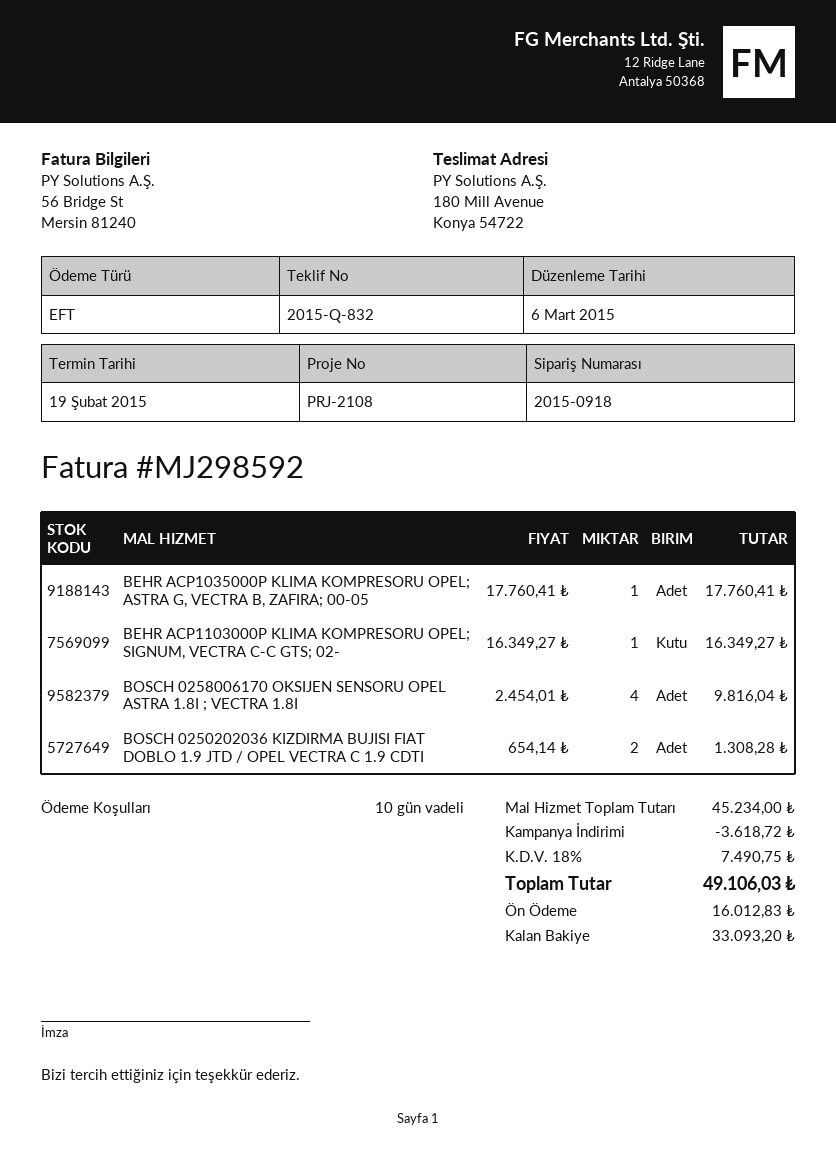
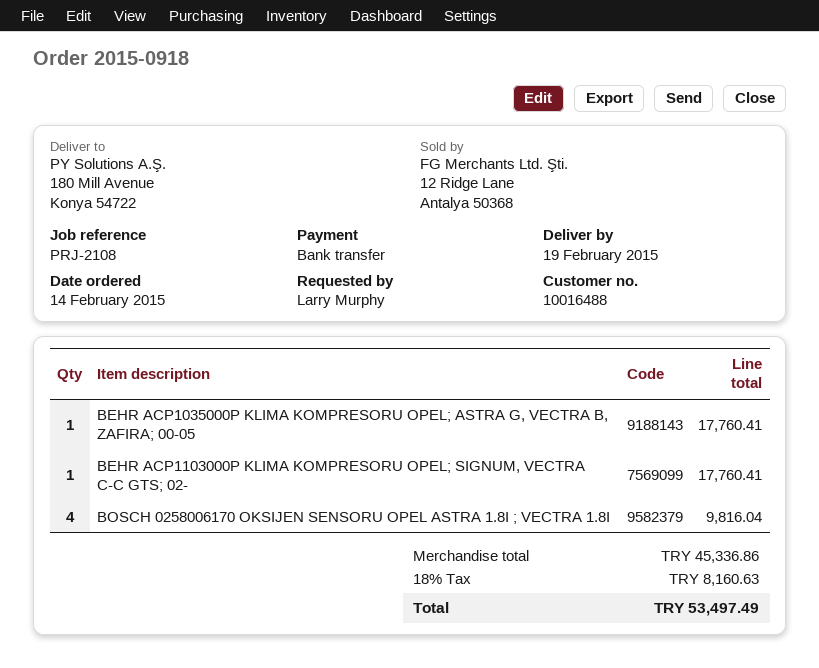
BEHR ACP1103000P KLIMA KOMPRESORU OPEL; SIGNUM, VECTRA C-C GTS; 02-: 1 for 16349.27 -> 1 for 17760.41
BOSCH 0250202036 KIZDIRMA BUJISI FIAT DOBLO 1.9 JTD / OPEL VECTRA C 1.9 CDTI: 2 for 1308.28 -> none
subtotal: 45234.00 -> 45336.86
discount: 3618.72 -> none
tax: 18% = 7490.75 -> 18% = 8160.63
total: 49106.03 -> 53497.49

